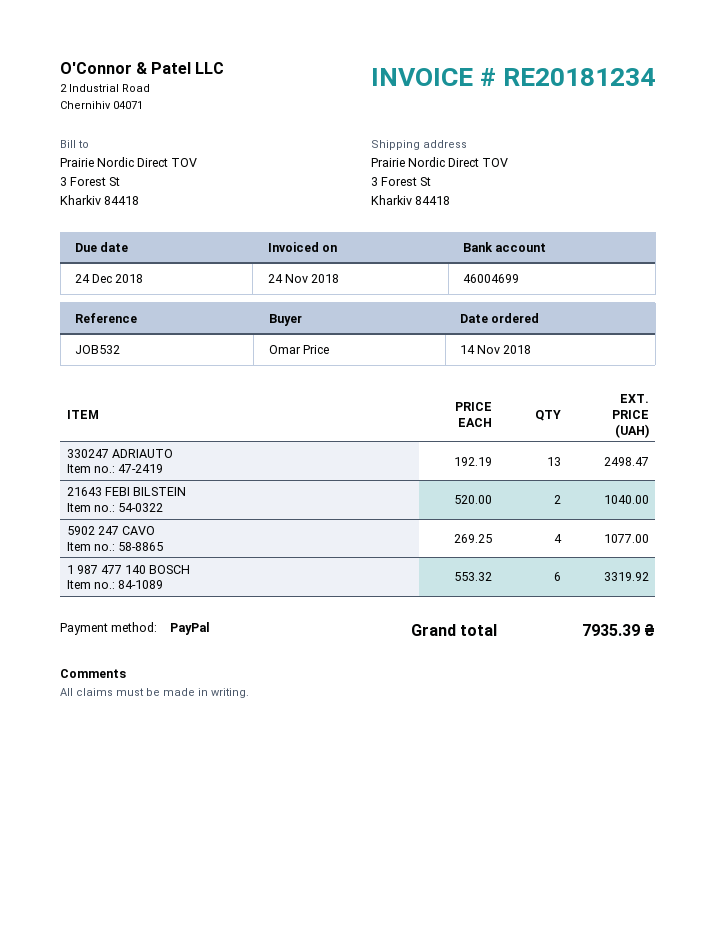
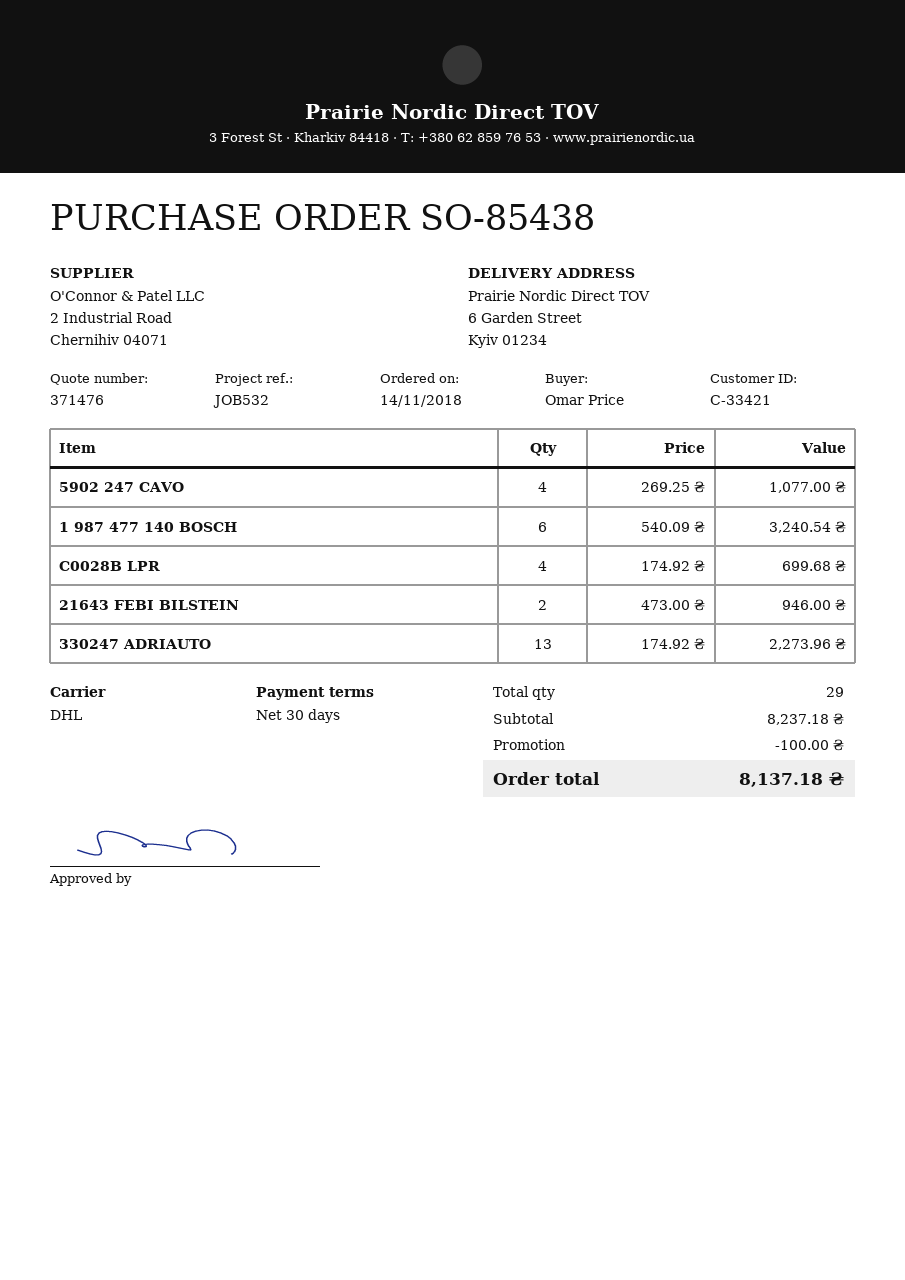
ship to: 3 Forest St, Kharkiv 84418 -> 6 Garden Street, Kyiv 01234
330247 ADRIAUTO: 13 x 192.19 = 2498.47 -> 13 x 174.92 = 2273.96
21643 FEBI BILSTEIN: 2 x 520.00 = 1040.00 -> 2 x 473.00 = 946.00
1 987 477 140 BOSCH: 6 x 553.32 = 3319.92 -> 6 x 540.09 = 3240.54
C0028B LPR: none -> 4 x 174.92 = 699.68
discount: none -> 100.00
total: 7935.39 -> 8137.18

